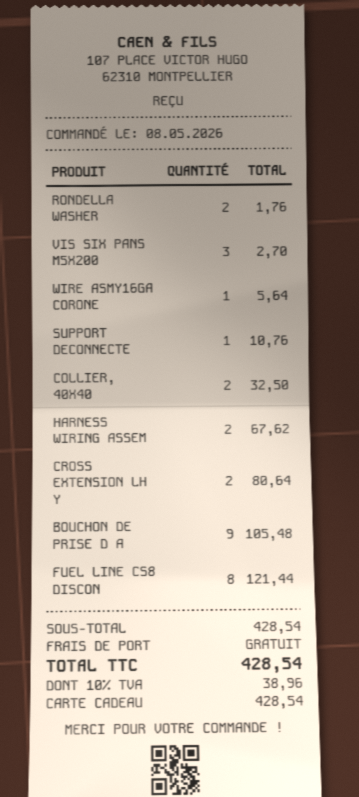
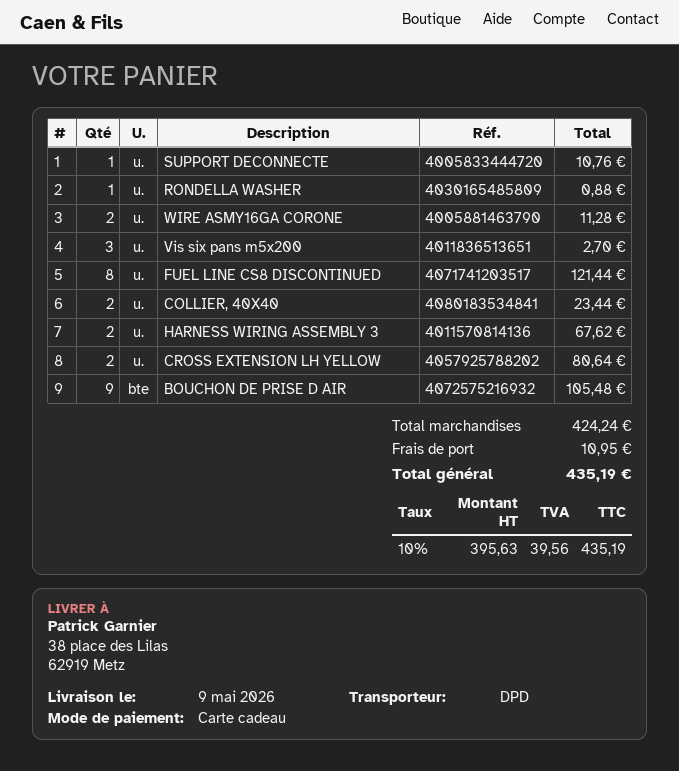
RONDELLA WASHER: 2 for 1.76 -> 1 for 0.88
WIRE ASMY16GA CORONE: 1 for 5.64 -> 2 for 11.28
COLLIER, 40X40: 2 for 32.50 -> 2 for 23.44
subtotal: 428.54 -> 424.24
shipping: 0.00 -> 10.95
tax: 10% = 38.96 -> 10% = 39.56
total: 428.54 -> 435.19

